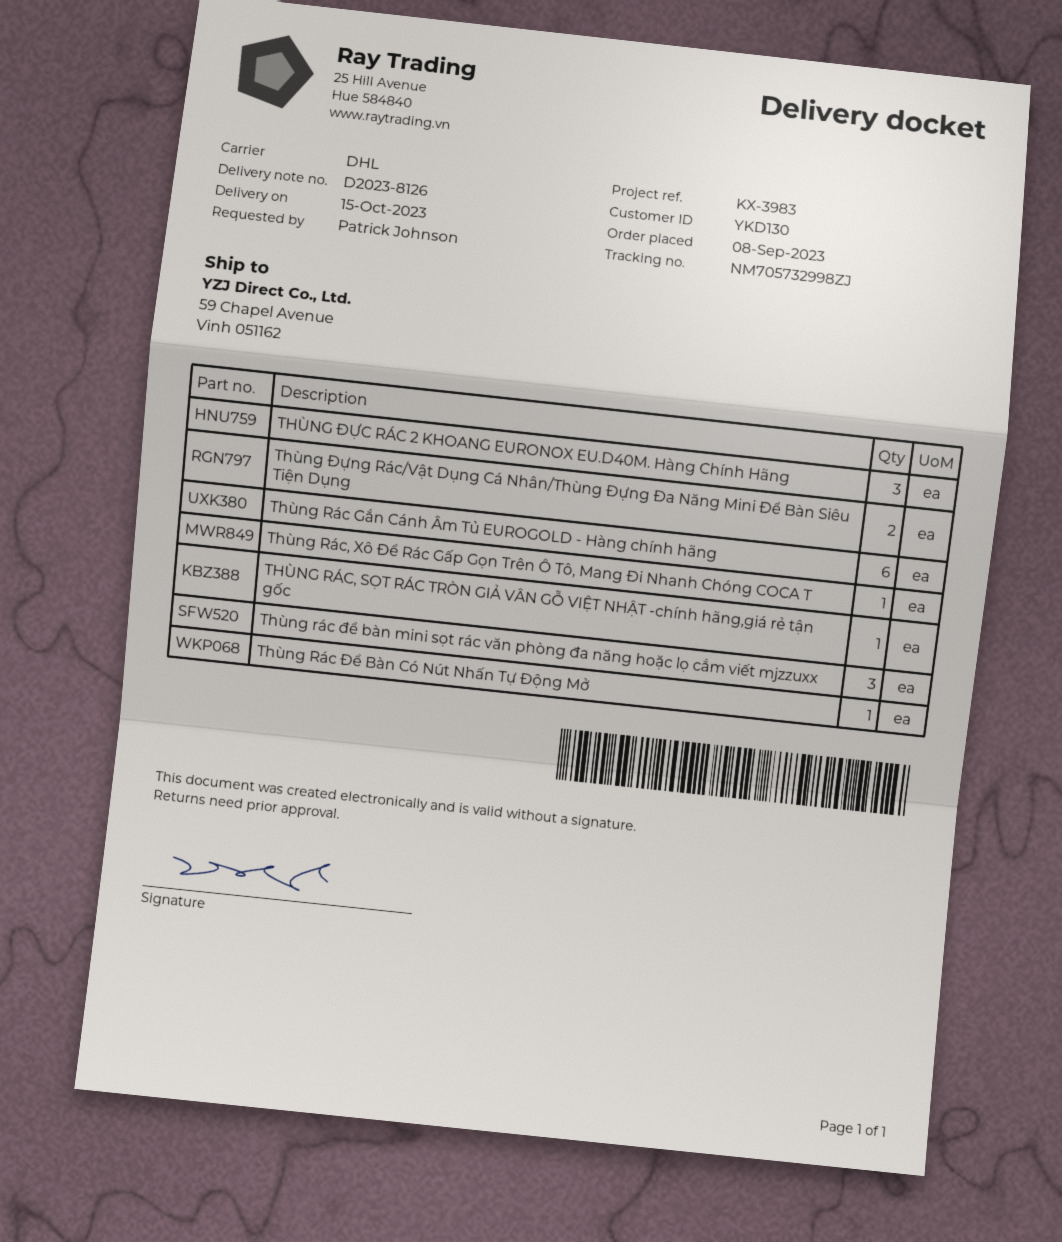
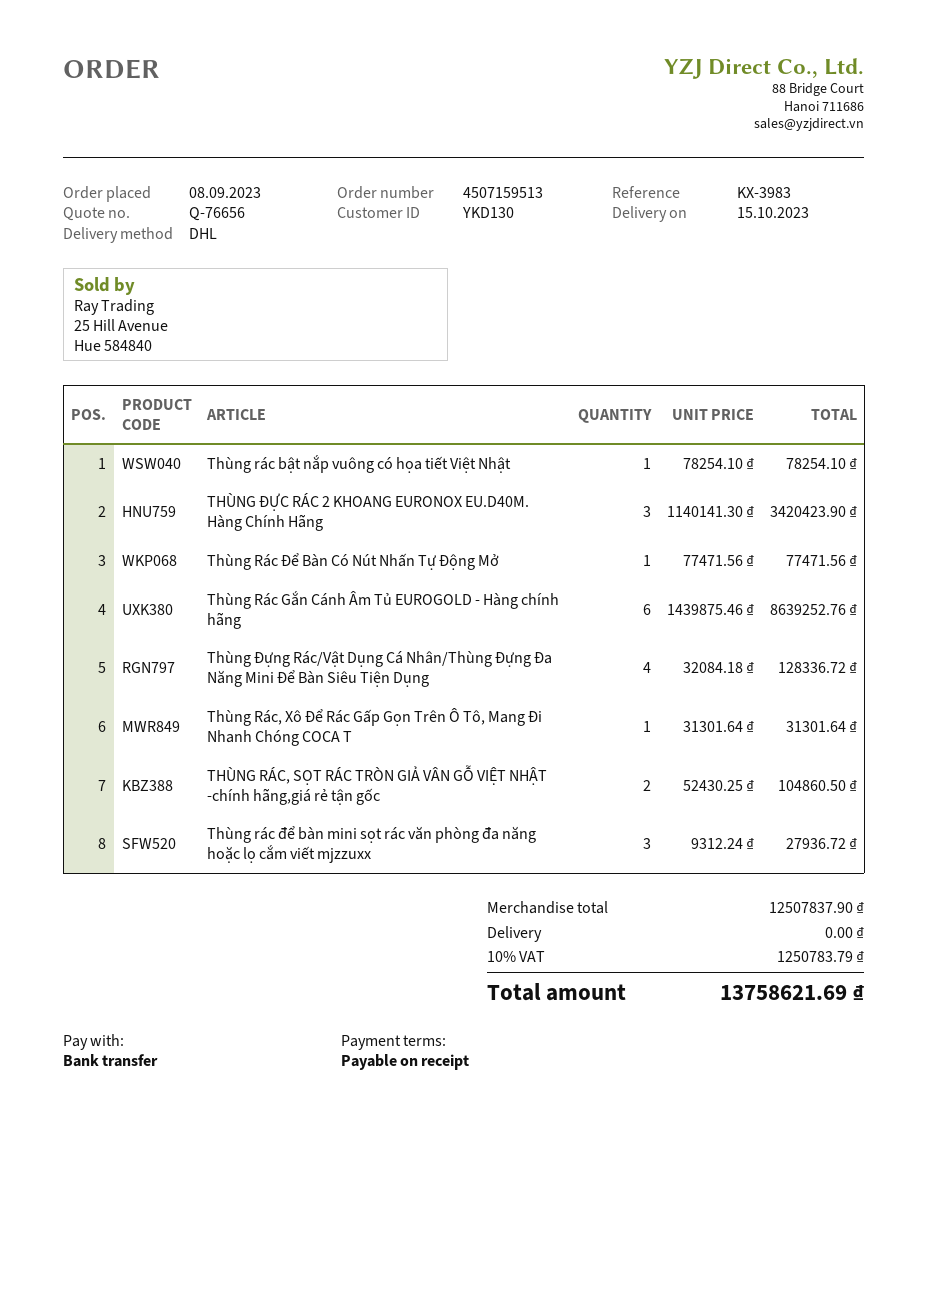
Thùng Đựng Rác/Vật Dụng Cá Nhân/Thùng Đựng Đa Năng Mini Để Bàn Siêu Tiện Dụng: 2 -> 4
THÙNG RÁC, SỌT RÁC TRÒN GIẢ VÂN GỖ VIỆT NHẬT -chính hãng,giá rẻ tận gốc: 1 -> 2
Thùng rác bật nắp vuông có họa tiết Việt Nhật: none -> 1

